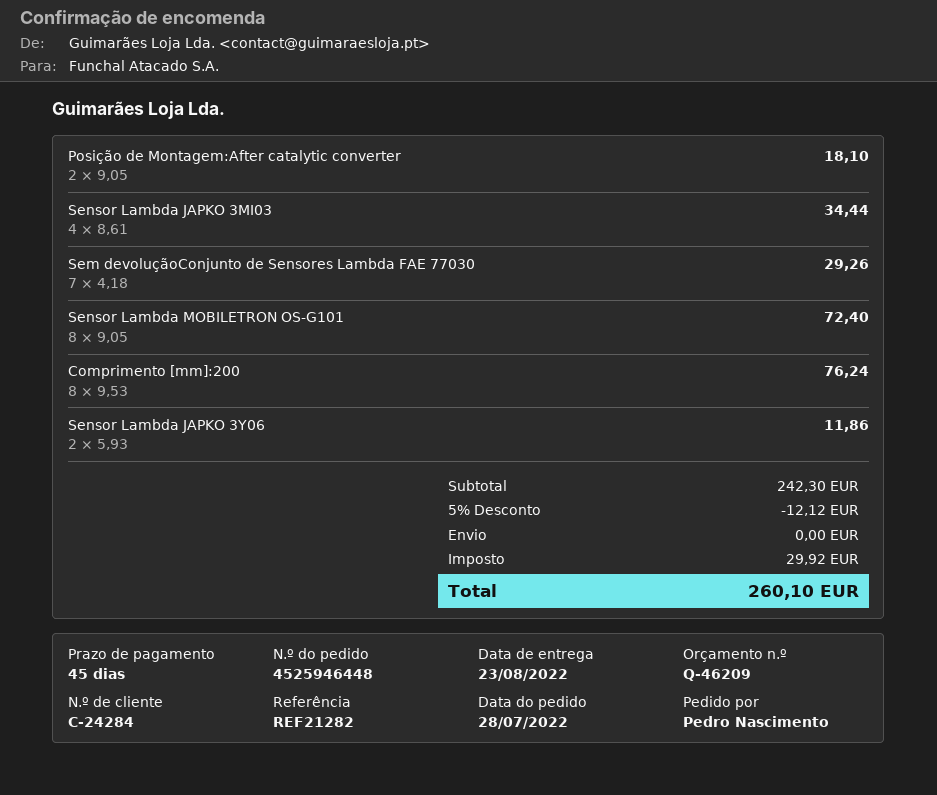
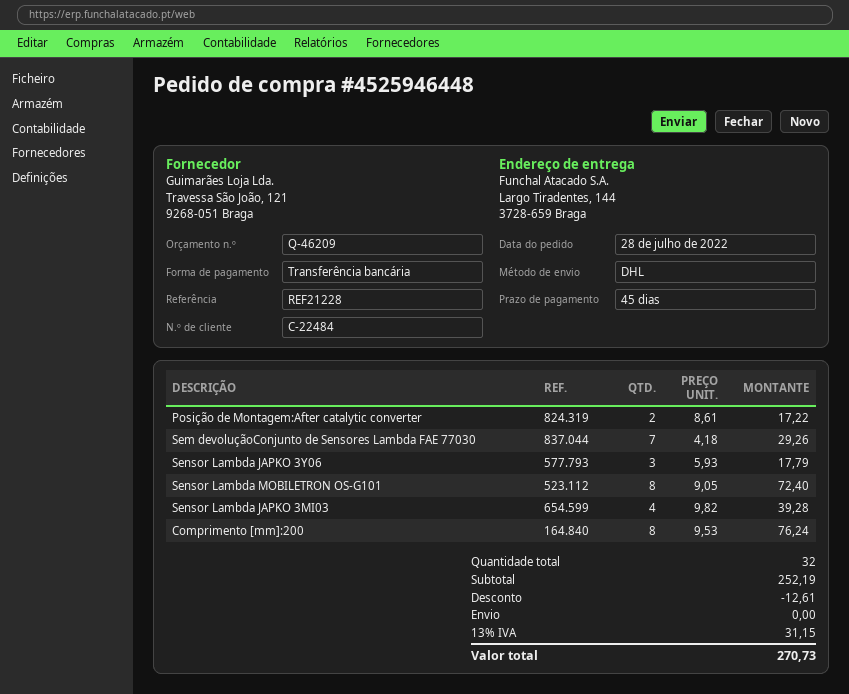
customer number: C-24284 -> C-22484
reference: REF21282 -> REF21228
Posição de Montagem:After catalytic converter: 2 x 9.05 = 18.10 -> 2 x 8.61 = 17.22
Sensor Lambda JAPKO 3MI03: 4 x 8.61 = 34.44 -> 4 x 9.82 = 39.28
Sensor Lambda JAPKO 3Y06: 2 x 5.93 = 11.86 -> 3 x 5.93 = 17.79
subtotal: 242.30 -> 252.19
discount: 12.12 -> 12.61
tax: 29.92 -> 31.15
total: 260.10 -> 270.73

